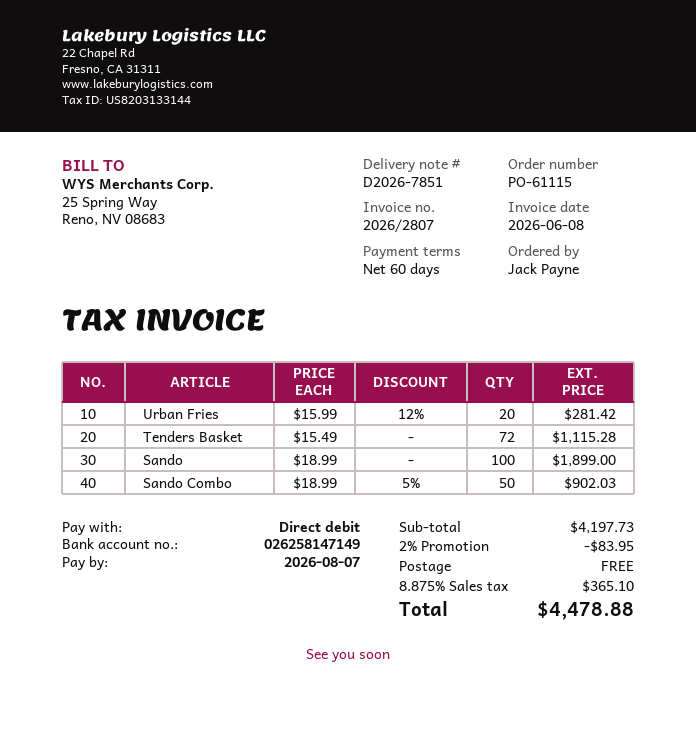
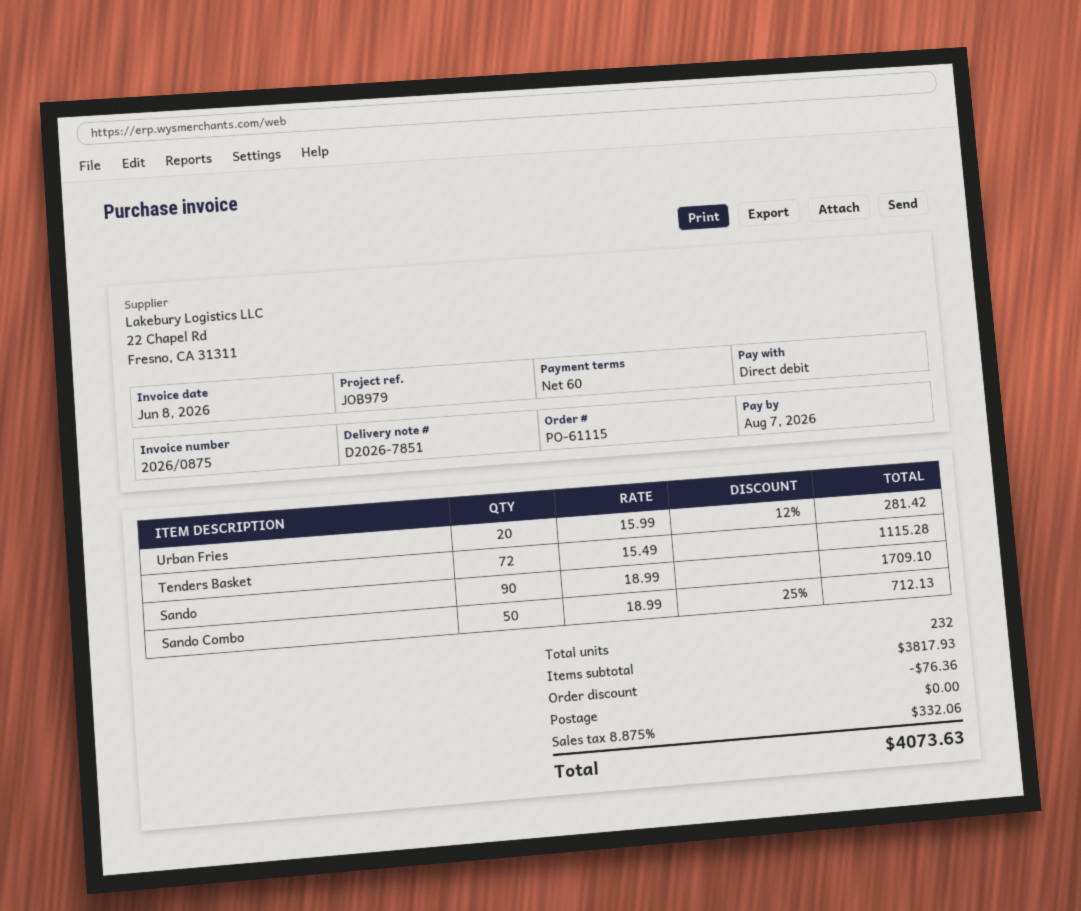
invoice number: 2026/2807 -> 2026/0875
Sando: 100 x 18.99 = 1899.00 -> 90 x 18.99 = 1709.10
Sando Combo: 50 x 18.99 - 5% = 902.03 -> 50 x 18.99 - 25% = 712.13
subtotal: 4197.73 -> 3817.93
discount: 83.95 -> 76.36
tax: 8.875% = 365.10 -> 8.875% = 332.06
total: 4478.88 -> 4073.63

